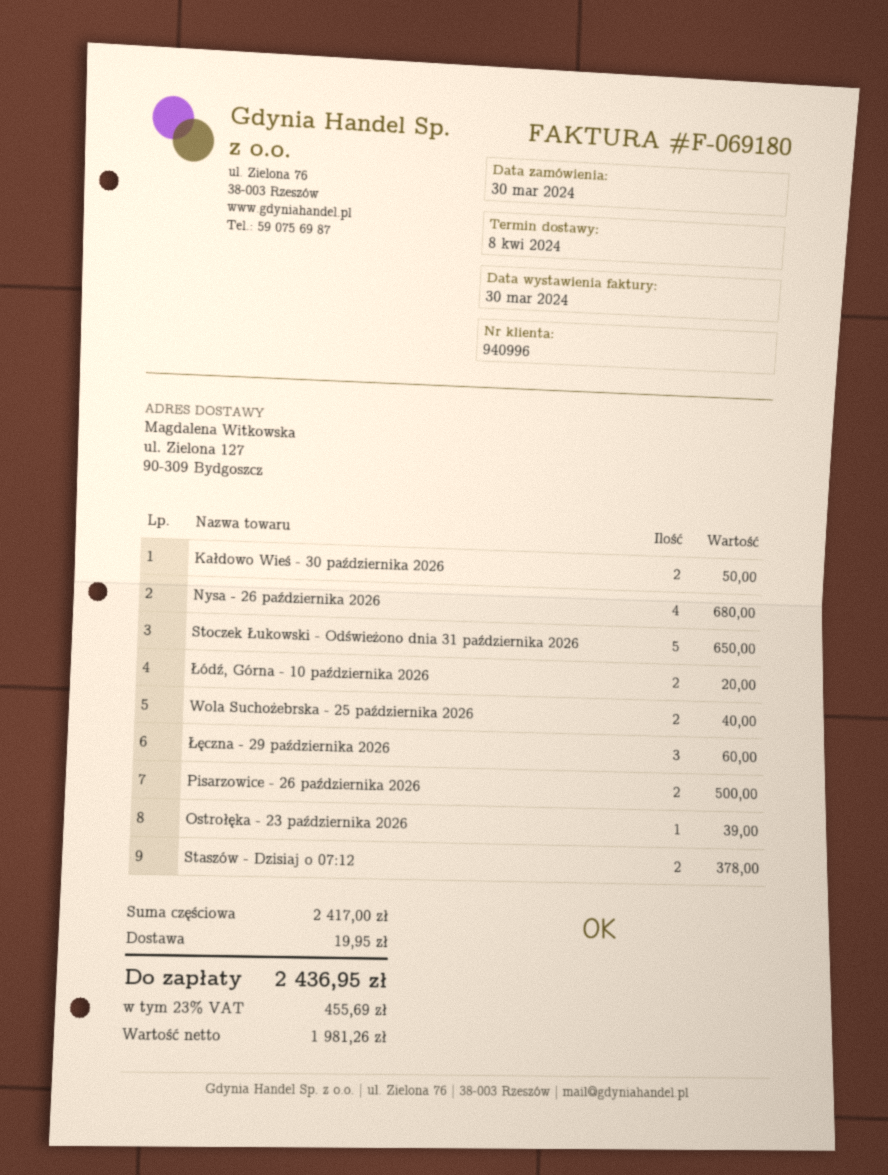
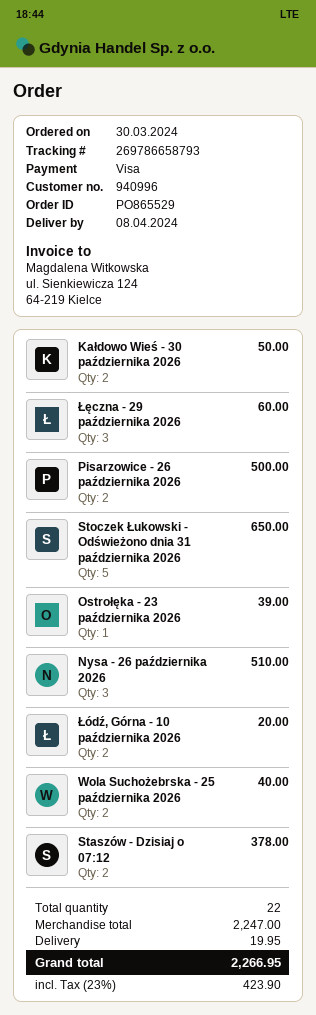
Nysa - 26 października 2026: 4 for 680.00 -> 3 for 510.00
subtotal: 2417.00 -> 2247.00
tax: 23% = 455.69 -> 23% = 423.90
total: 2436.95 -> 2266.95

